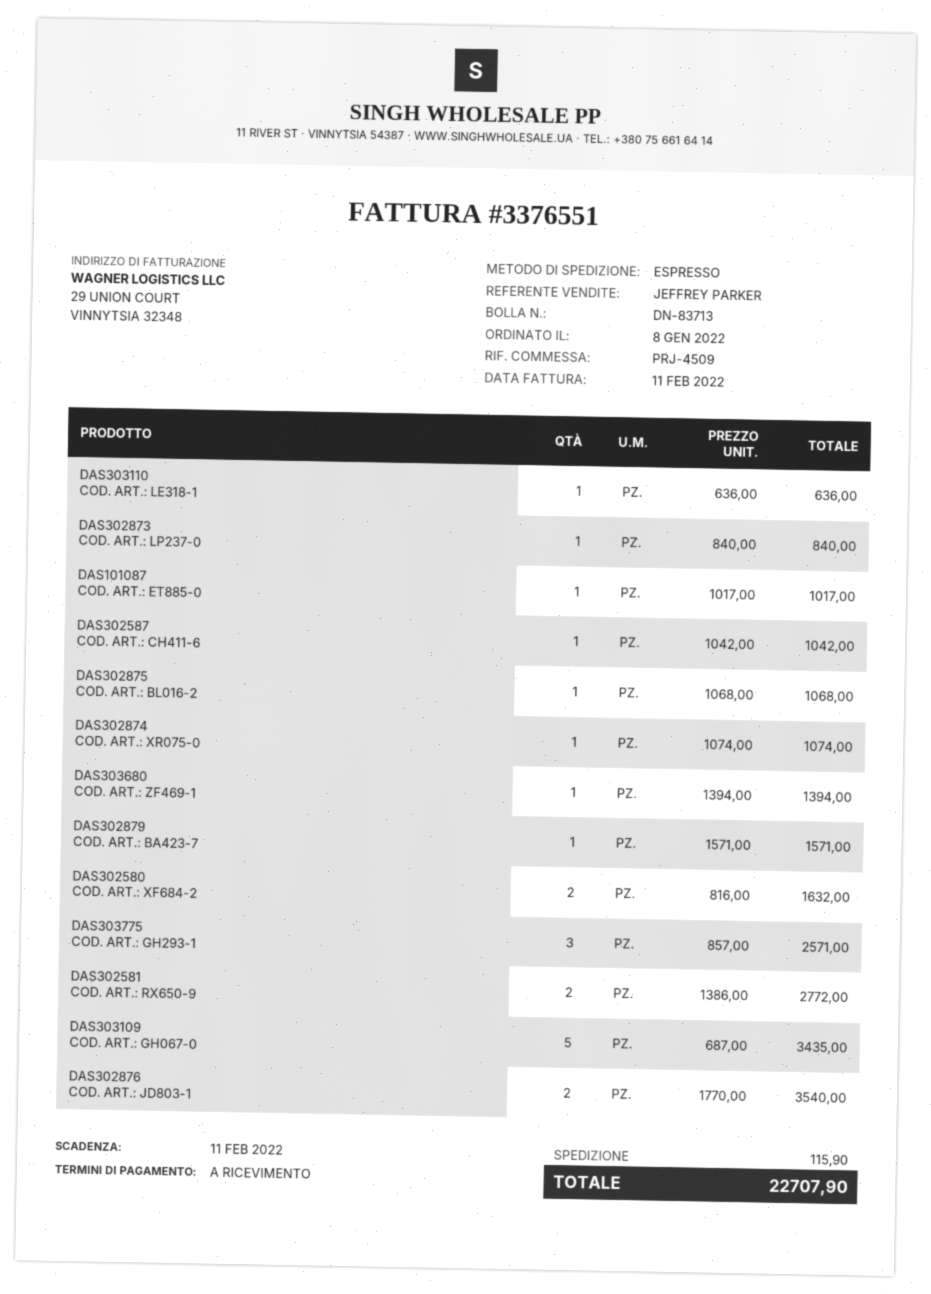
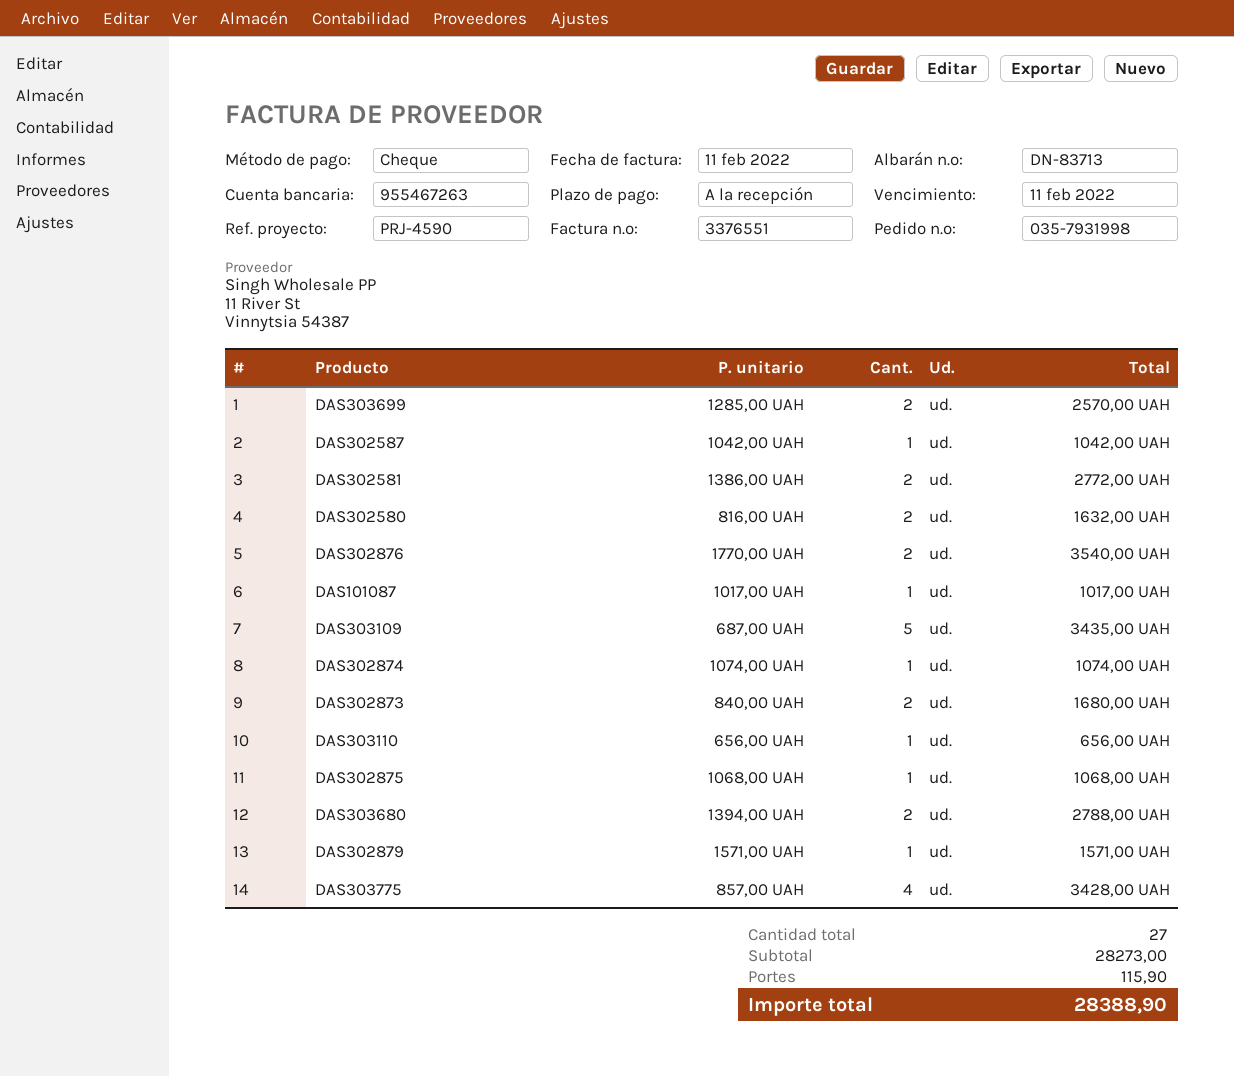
reference: PRJ-4509 -> PRJ-4590
DAS303110: 1 x 636.00 = 636.00 -> 1 x 656.00 = 656.00
DAS302873: 1 x 840.00 = 840.00 -> 2 x 840.00 = 1680.00
DAS303680: 1 x 1394.00 = 1394.00 -> 2 x 1394.00 = 2788.00
DAS303775: 3 x 857.00 = 2571.00 -> 4 x 857.00 = 3428.00
DAS303699: none -> 2 x 1285.00 = 2570.00
total: 22707.90 -> 28388.90

